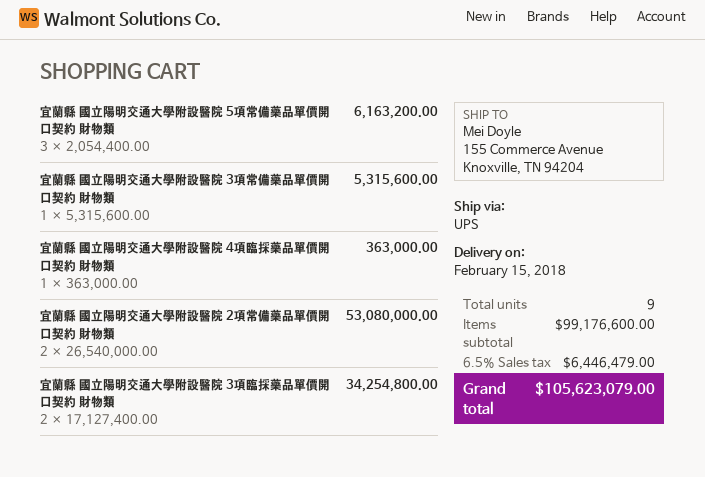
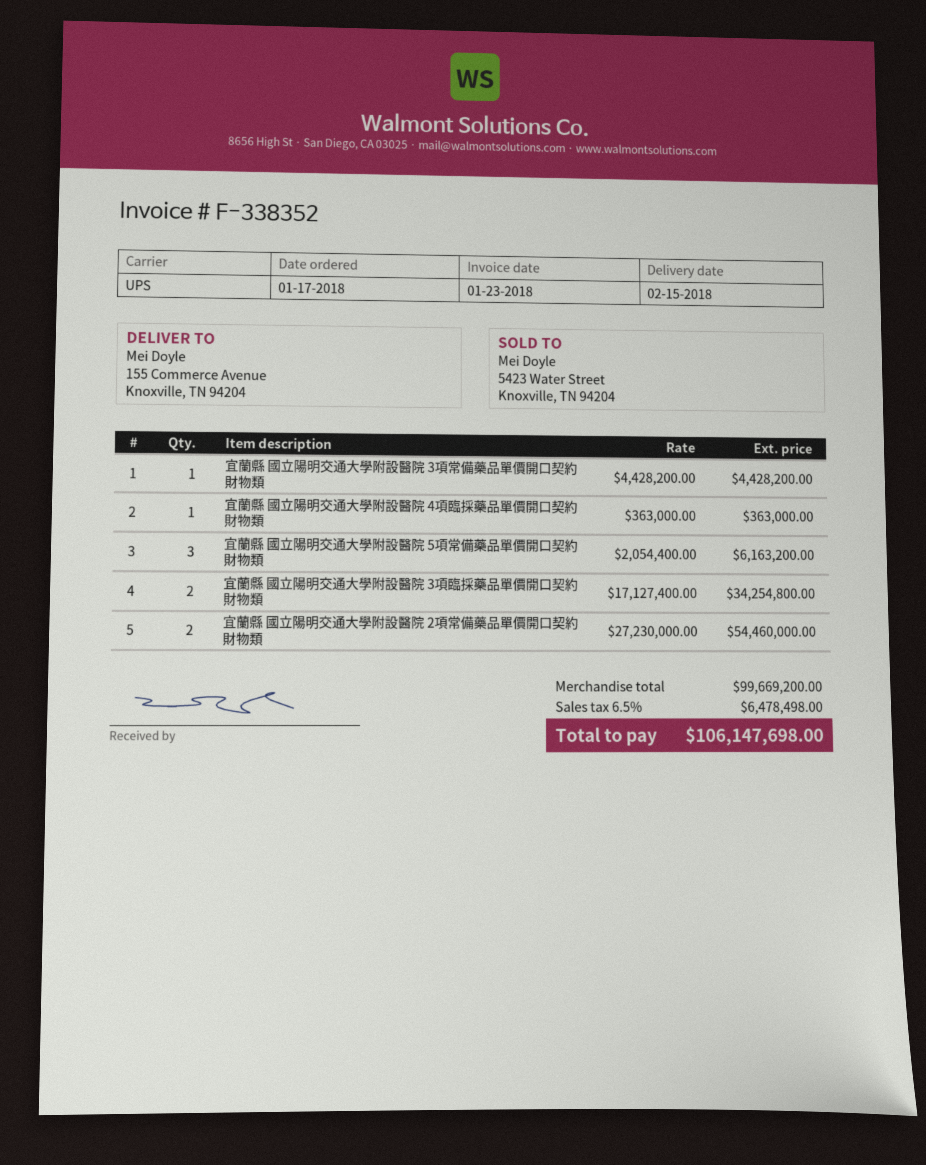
宜蘭縣 國立陽明交通大學附設醫院 3項常備藥品單價開口契約 財物類: 1 x 5315600.00 = 5315600.00 -> 1 x 4428200.00 = 4428200.00
宜蘭縣 國立陽明交通大學附設醫院 2項常備藥品單價開口契約 財物類: 2 x 26540000.00 = 53080000.00 -> 2 x 27230000.00 = 54460000.00
subtotal: 99176600.00 -> 99669200.00
tax: 6.5% = 6446479.00 -> 6.5% = 6478498.00
total: 105623079.00 -> 106147698.00

